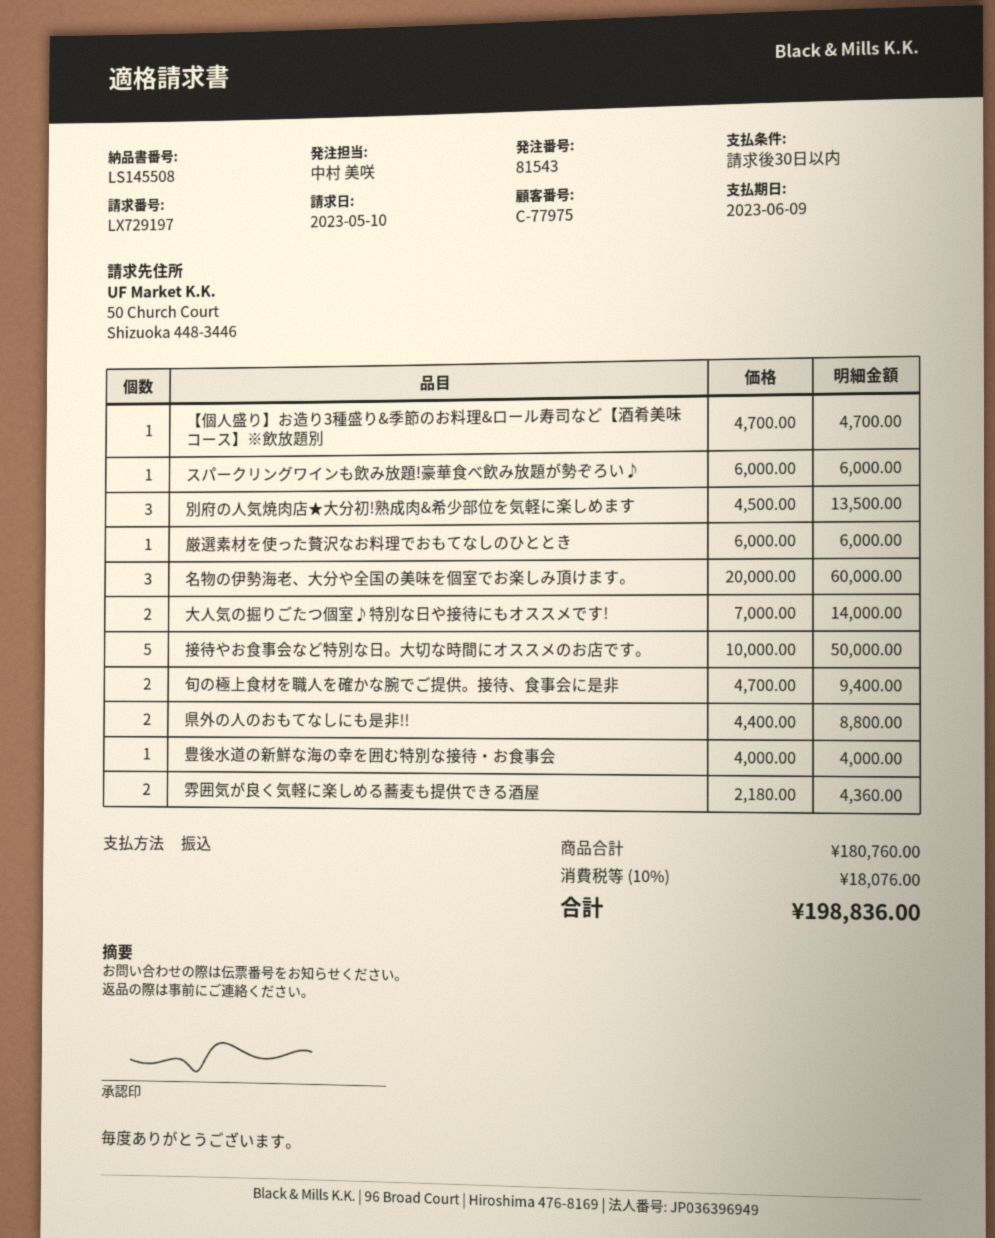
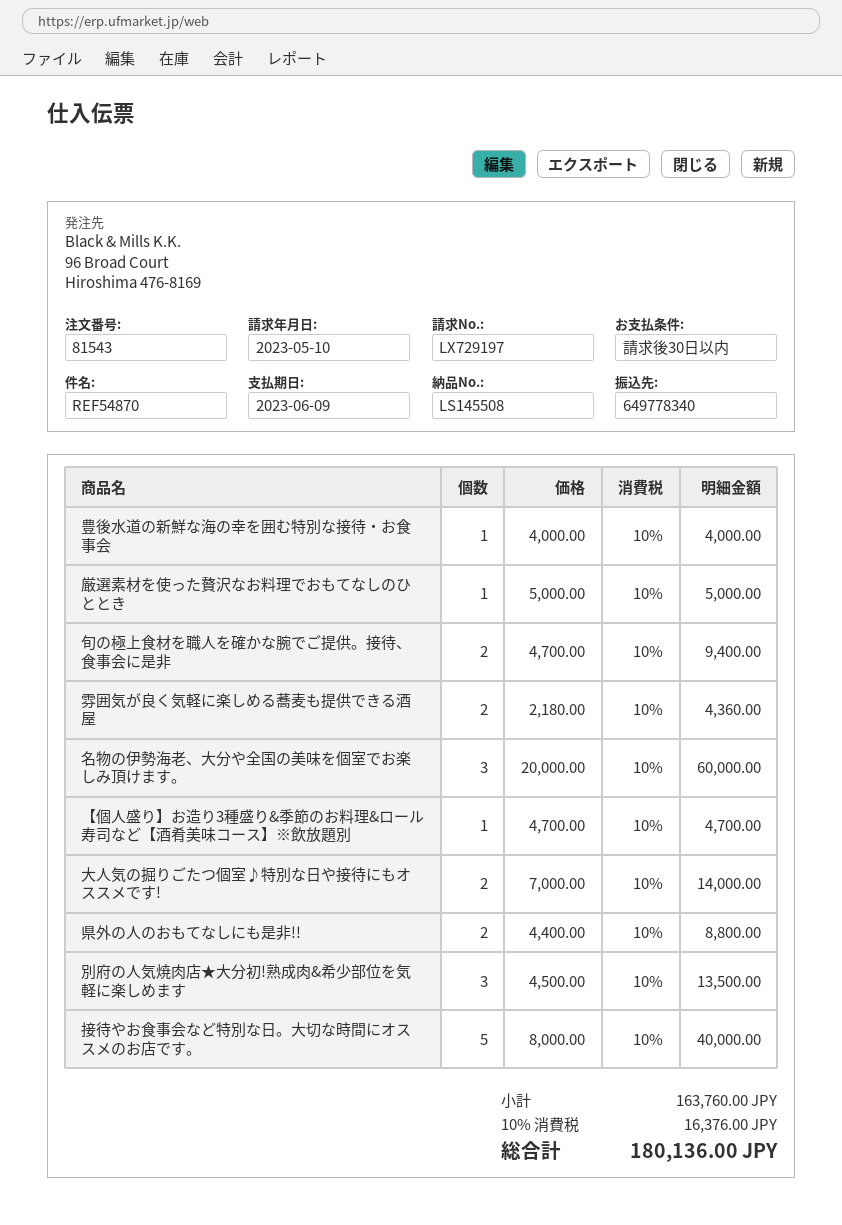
スパークリングワインも飲み放題!豪華食べ飲み放題が勢ぞろい♪: 1 x 6000.00 = 6000.00 -> none
厳選素材を使った贅沢なお料理でおもてなしのひととき: 1 x 6000.00 = 6000.00 -> 1 x 5000.00 = 5000.00
接待やお食事会など特別な日。大切な時間にオススメのお店です。: 5 x 10000.00 = 50000.00 -> 5 x 8000.00 = 40000.00
subtotal: 180760.00 -> 163760.00
tax: 10% = 18076.00 -> 10% = 16376.00
total: 198836.00 -> 180136.00

